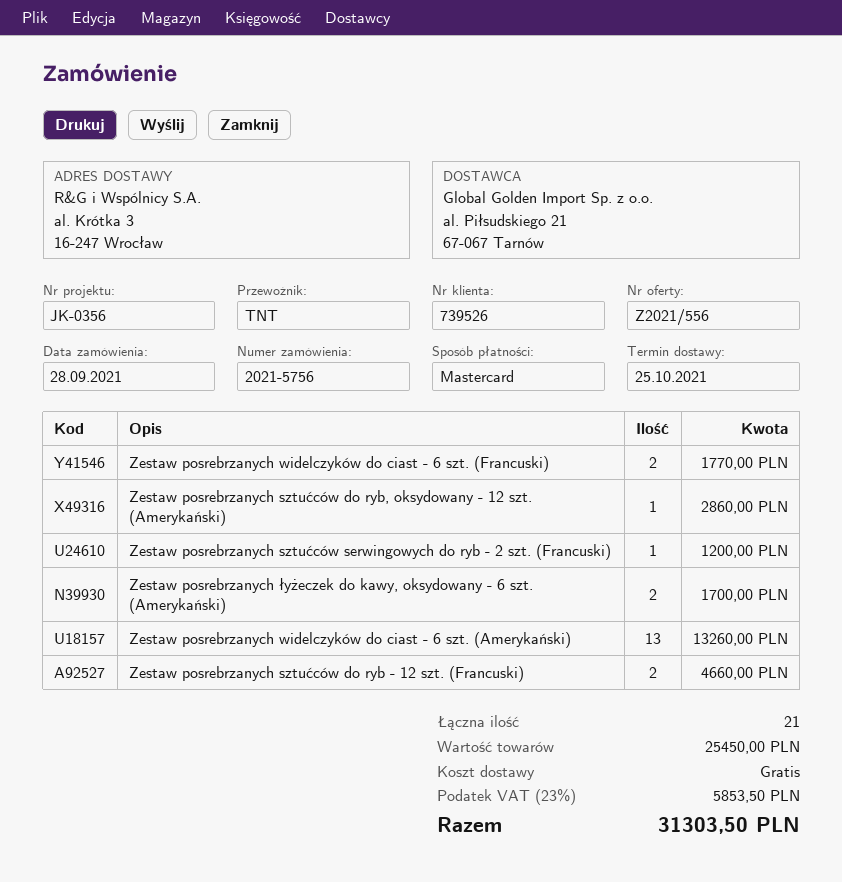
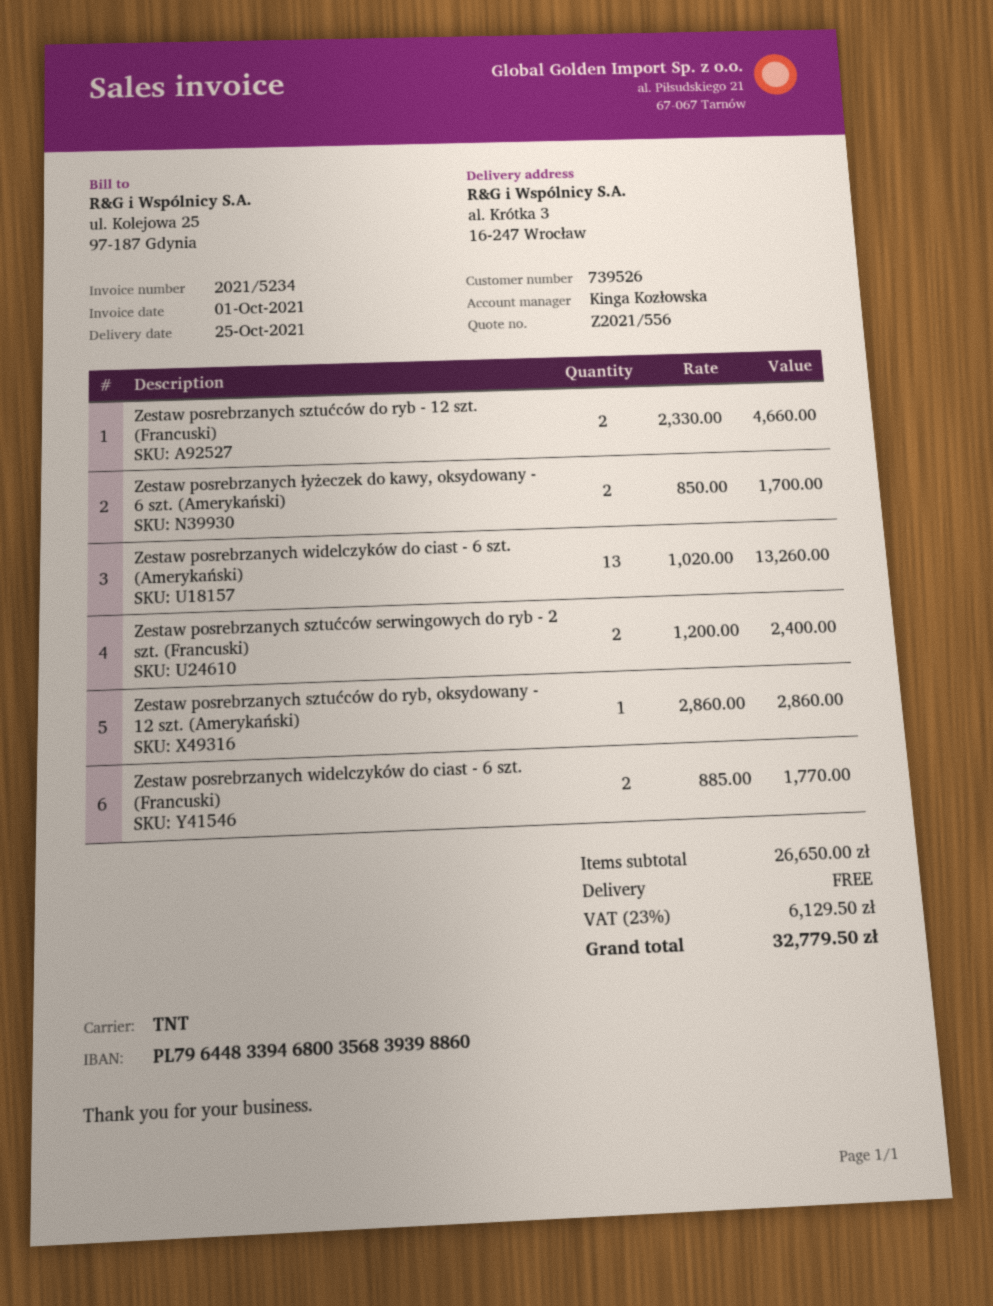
Zestaw posrebrzanych sztućców serwingowych do ryb - 2 szt. (Francuski): 1 for 1200.00 -> 2 for 2400.00
subtotal: 25450.00 -> 26650.00
tax: 23% = 5853.50 -> 23% = 6129.50
total: 31303.50 -> 32779.50

